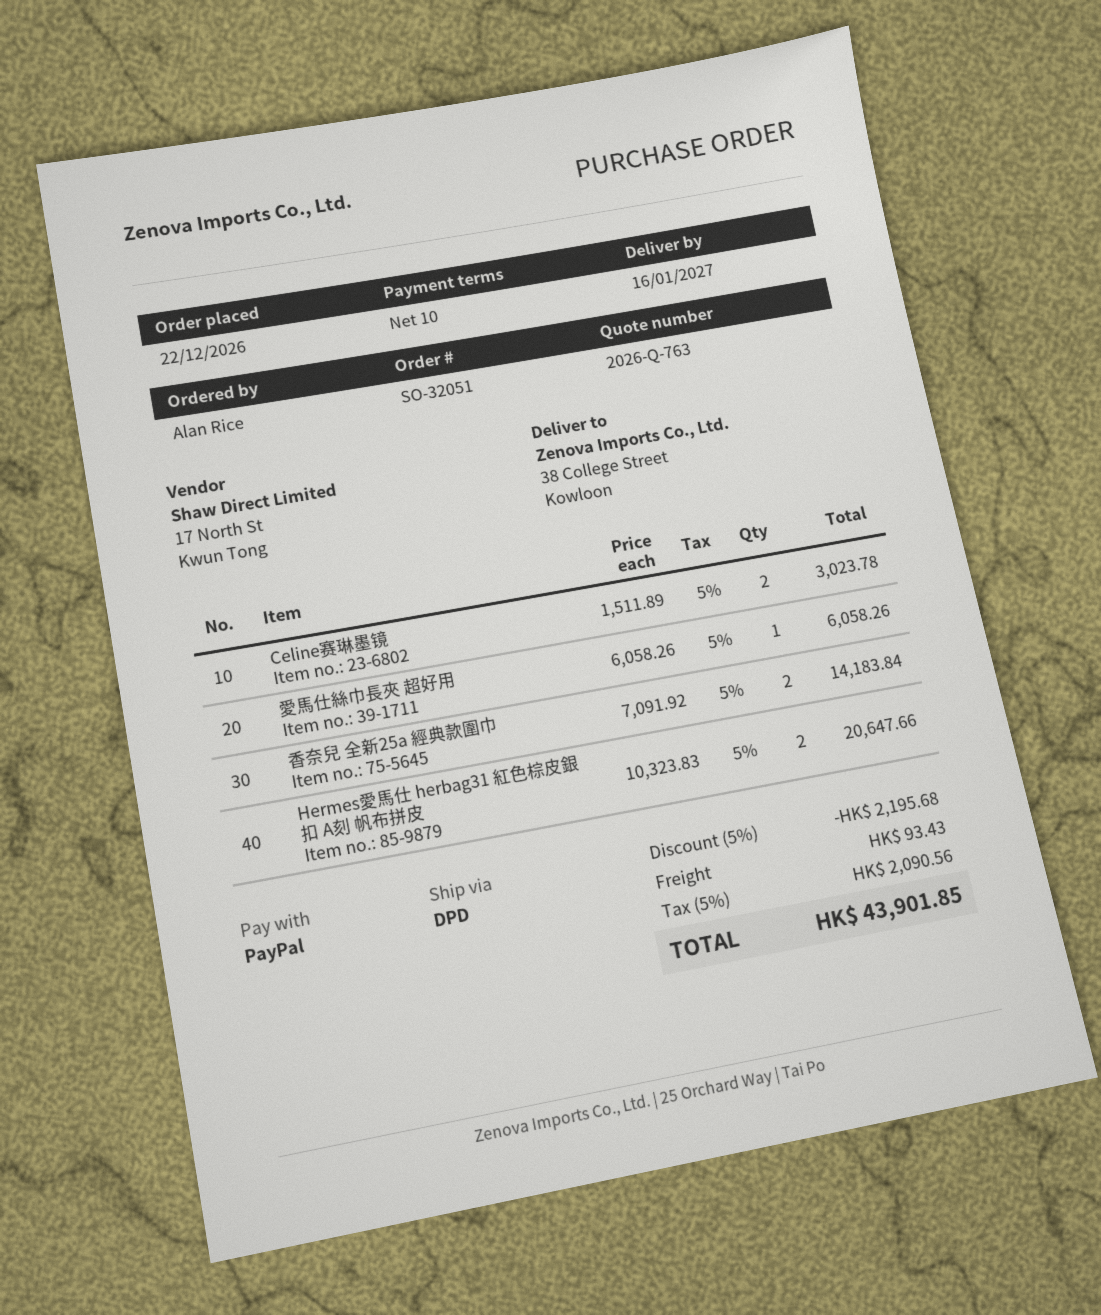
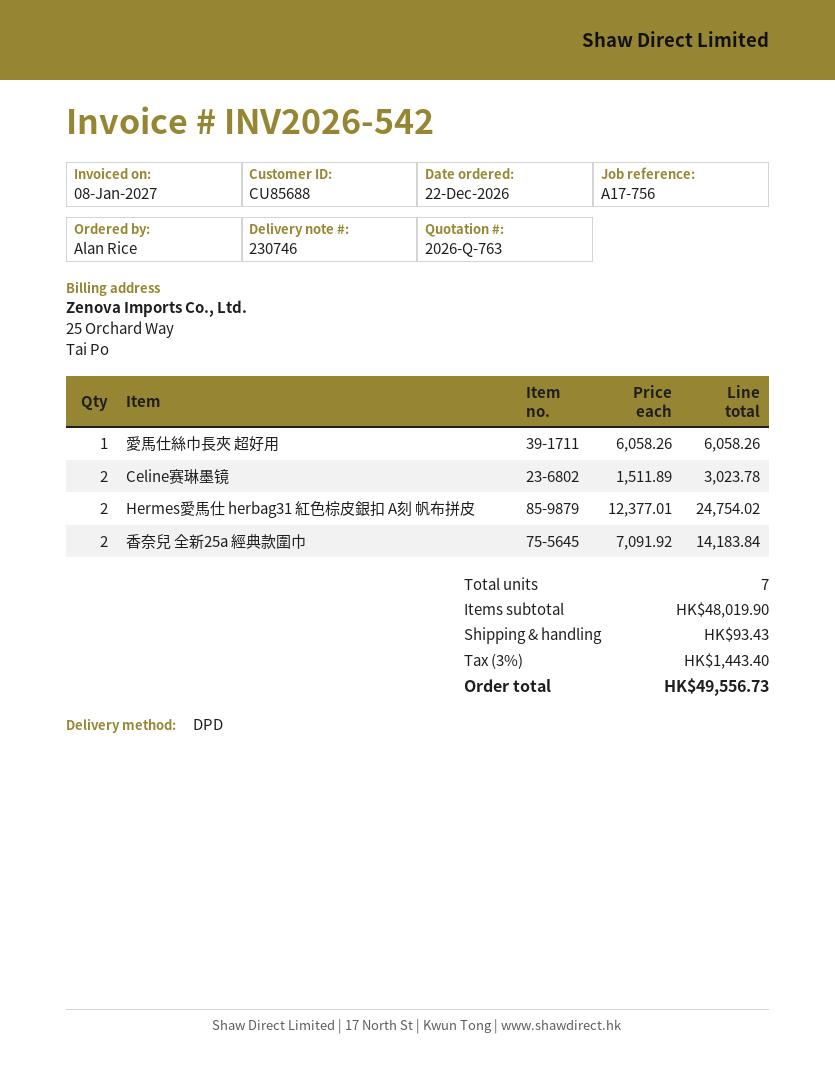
Hermes愛馬仕 herbag31 紅色棕皮銀扣 A刻 帆布拼皮: 2 x 10323.83 = 20647.66 -> 2 x 12377.01 = 24754.02
discount: 5% = 2195.68 -> none
tax: 5% = 2090.56 -> 3% = 1443.40
total: 43901.85 -> 49556.73

